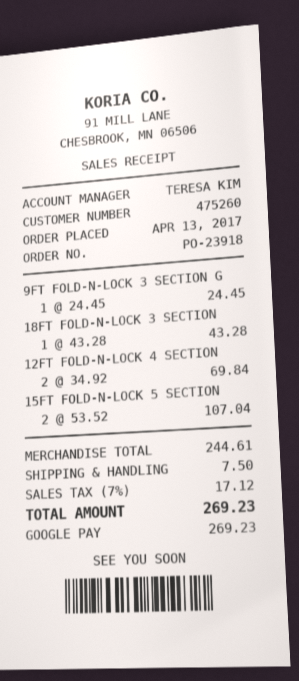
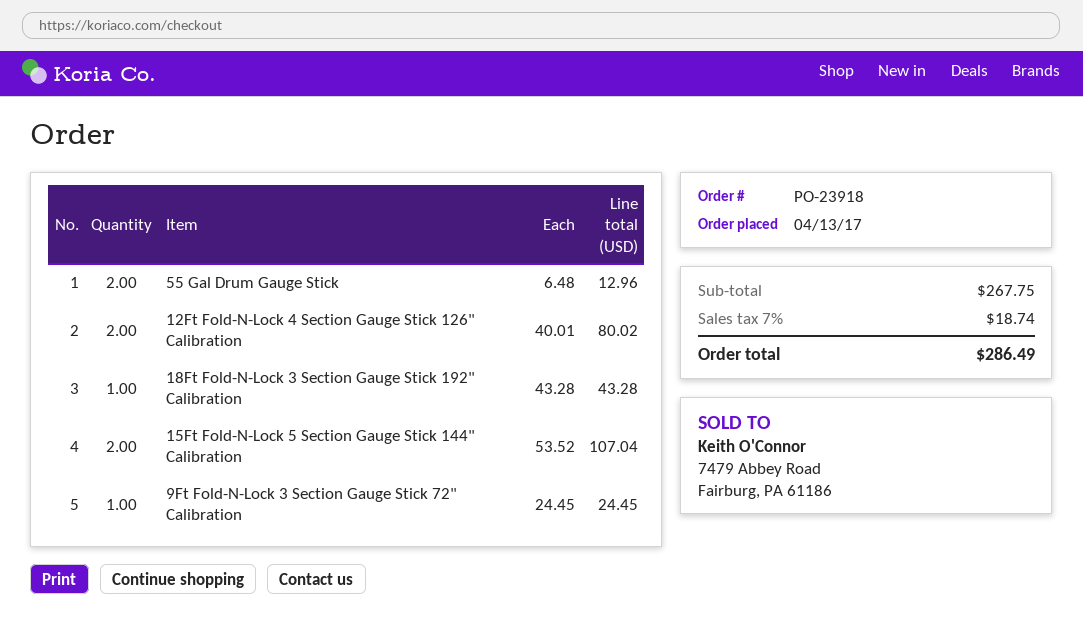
12FT FOLD-N-LOCK 4 SECTION: 2 x 34.92 = 69.84 -> 2 x 40.01 = 80.02
55 Gal Drum Gauge Stick: none -> 2 x 6.48 = 12.96
subtotal: 244.61 -> 267.75
shipping: 7.50 -> none
tax: 7% = 17.12 -> 7% = 18.74
total: 269.23 -> 286.49

